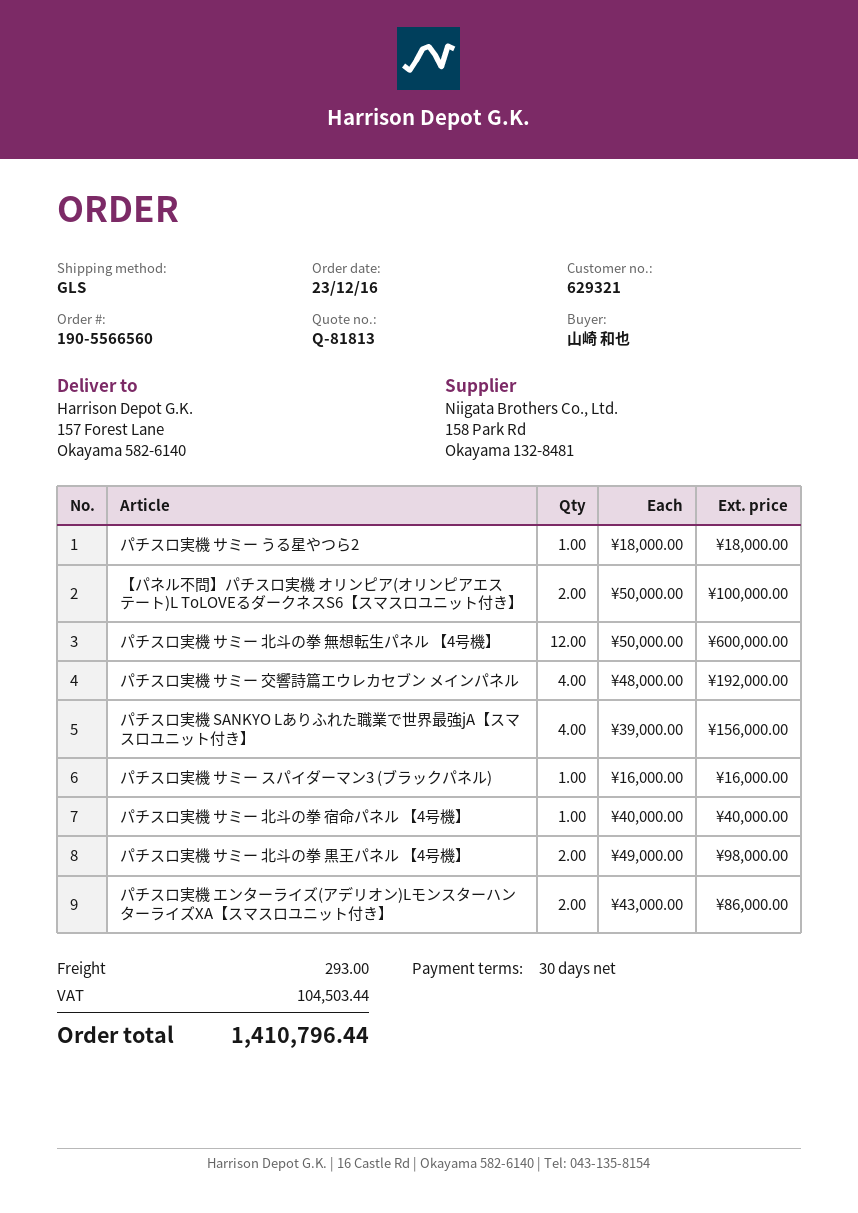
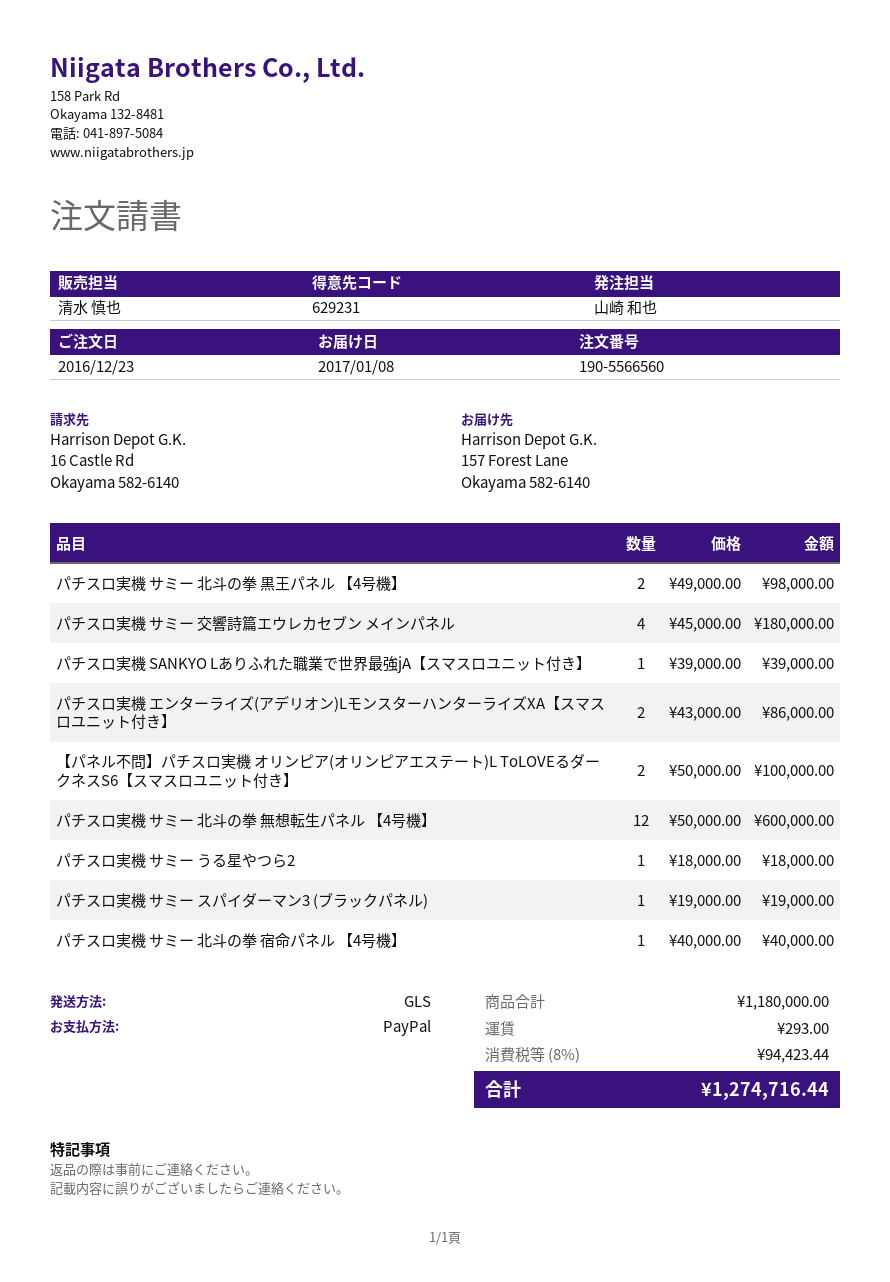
customer number: 629321 -> 629231
パチスロ実機 サミー 交響詩篇エウレカセブン メインパネル: 4 x 48000.00 = 192000.00 -> 4 x 45000.00 = 180000.00
パチスロ実機 SANKYO Lありふれた職業で世界最強jA【スマスロユニット付き】: 4 x 39000.00 = 156000.00 -> 1 x 39000.00 = 39000.00
パチスロ実機 サミー スパイダーマン3 (ブラックパネル): 1 x 16000.00 = 16000.00 -> 1 x 19000.00 = 19000.00
tax: 104503.44 -> 94423.44
total: 1410796.44 -> 1274716.44

